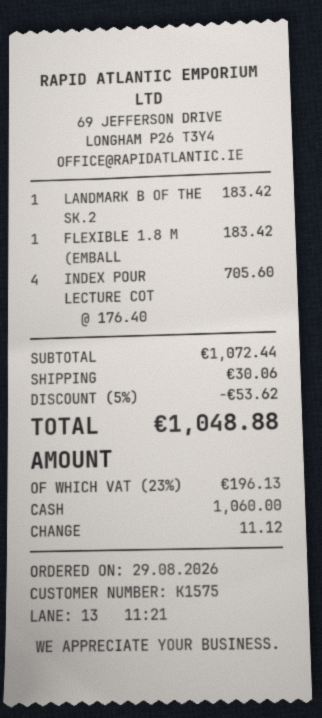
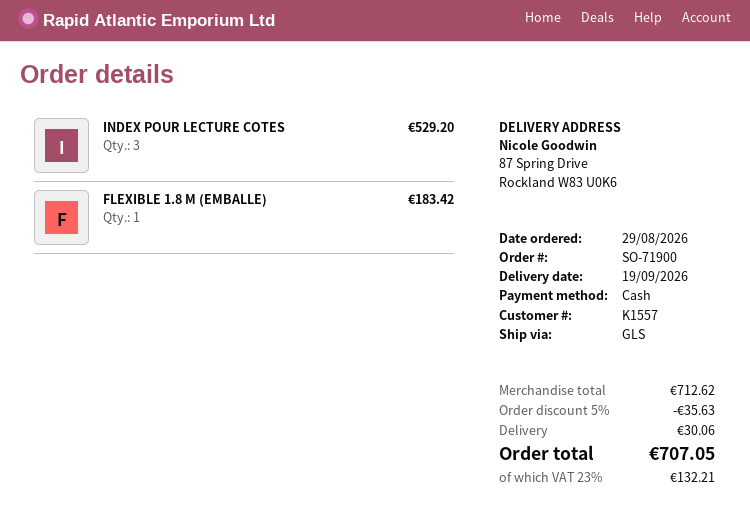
customer number: K1575 -> K1557
LANDMARK B OF THE SK.2: 1 for 183.42 -> none
INDEX POUR LECTURE COT: 4 for 705.60 -> 3 for 529.20
subtotal: 1072.44 -> 712.62
discount: 5% = 53.62 -> 5% = 35.63
tax: 23% = 196.13 -> 23% = 132.21
total: 1048.88 -> 707.05

